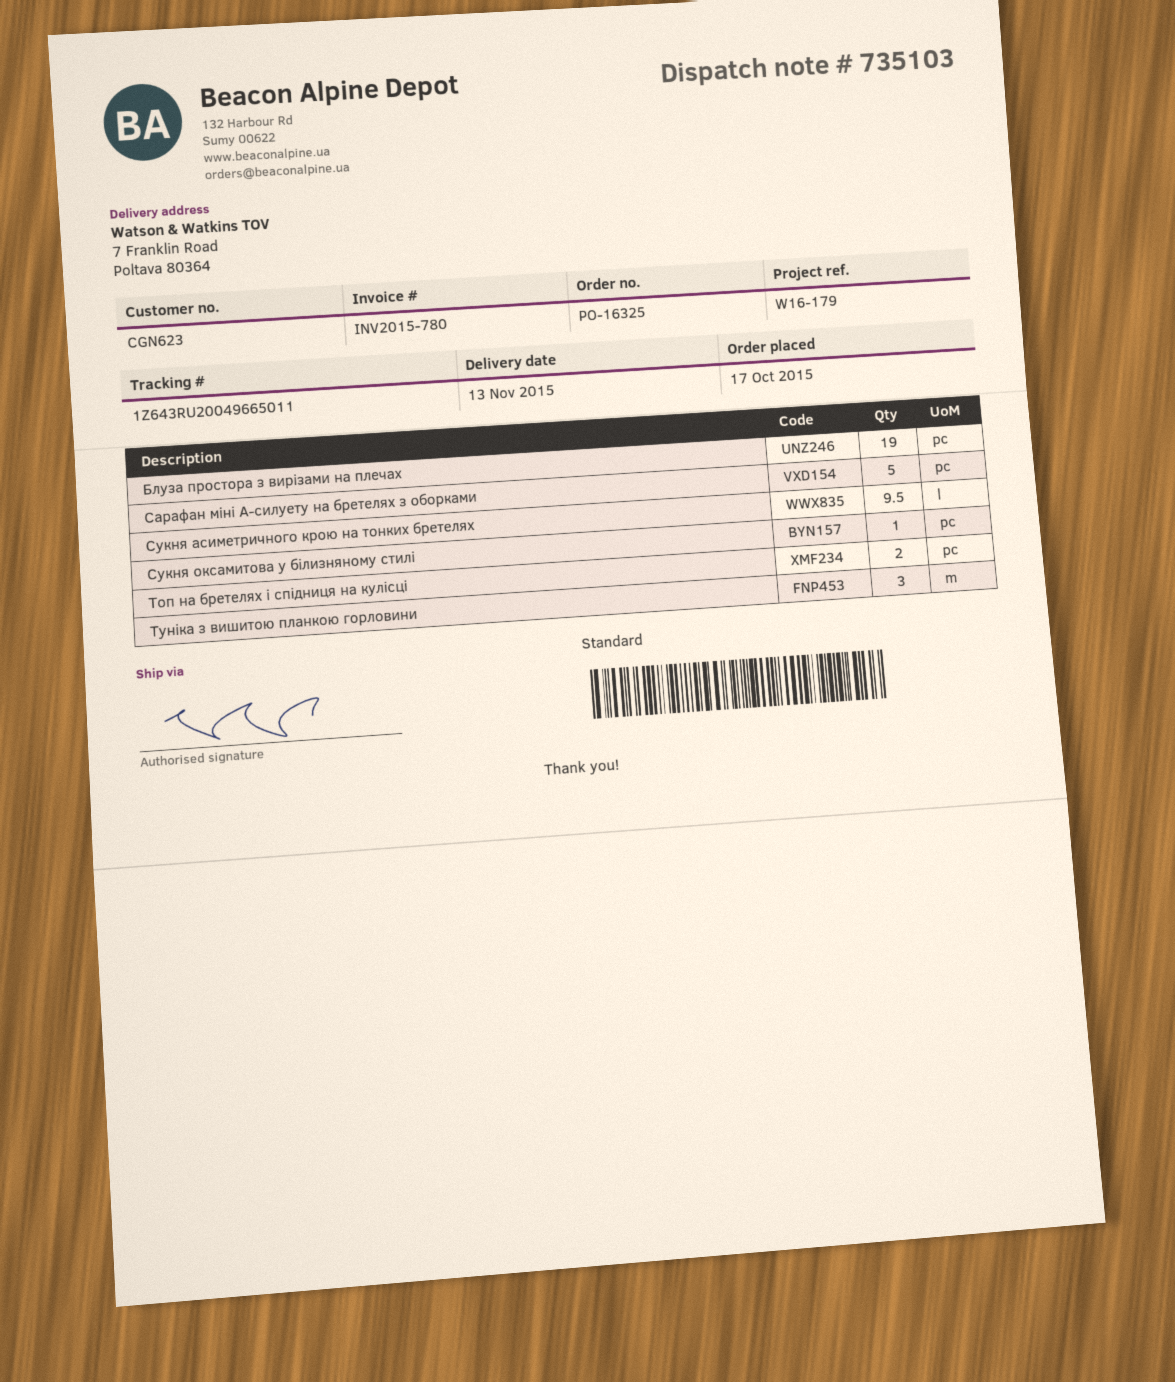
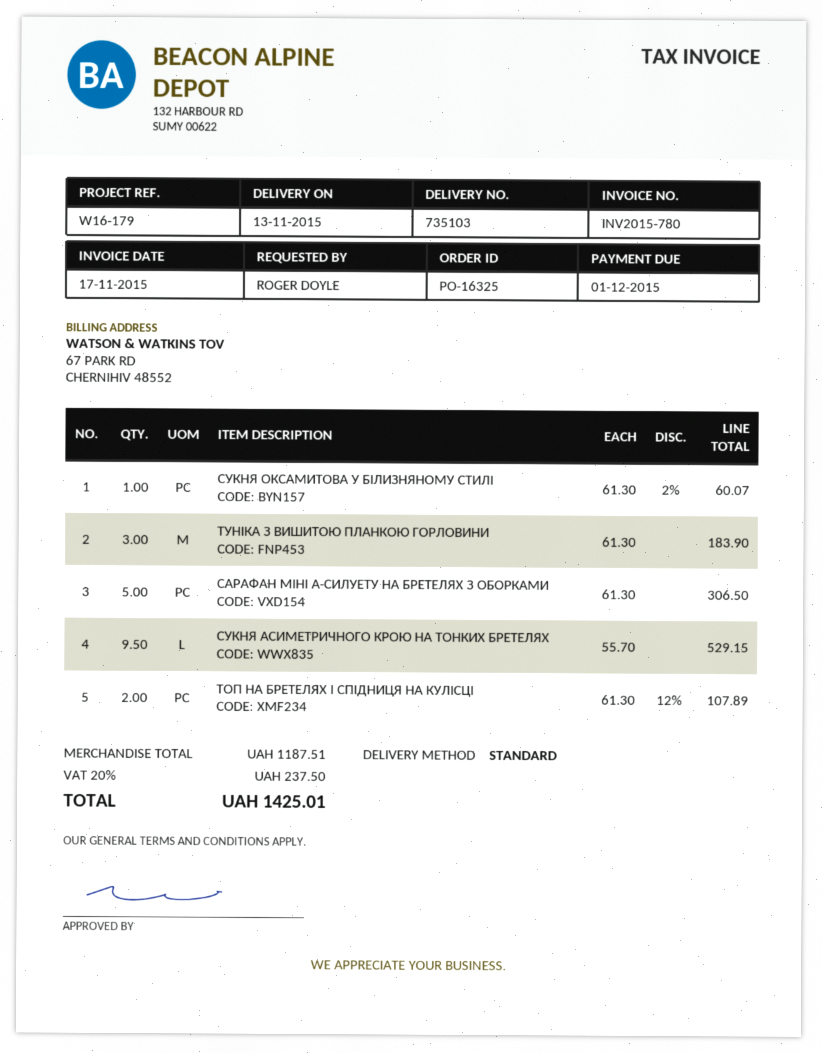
Блуза простора з вирізами на плечах: 19 -> none

